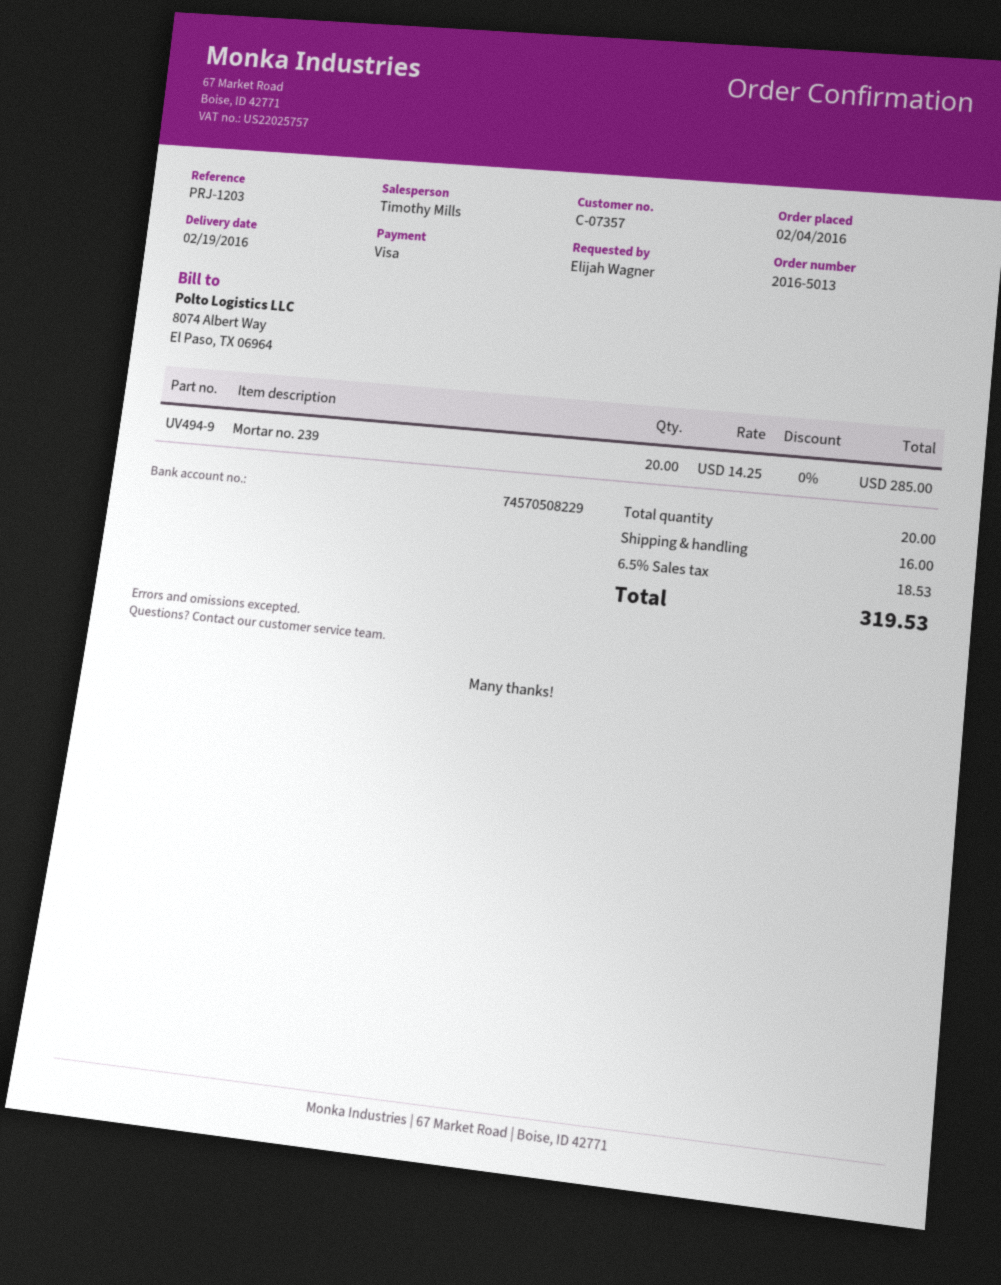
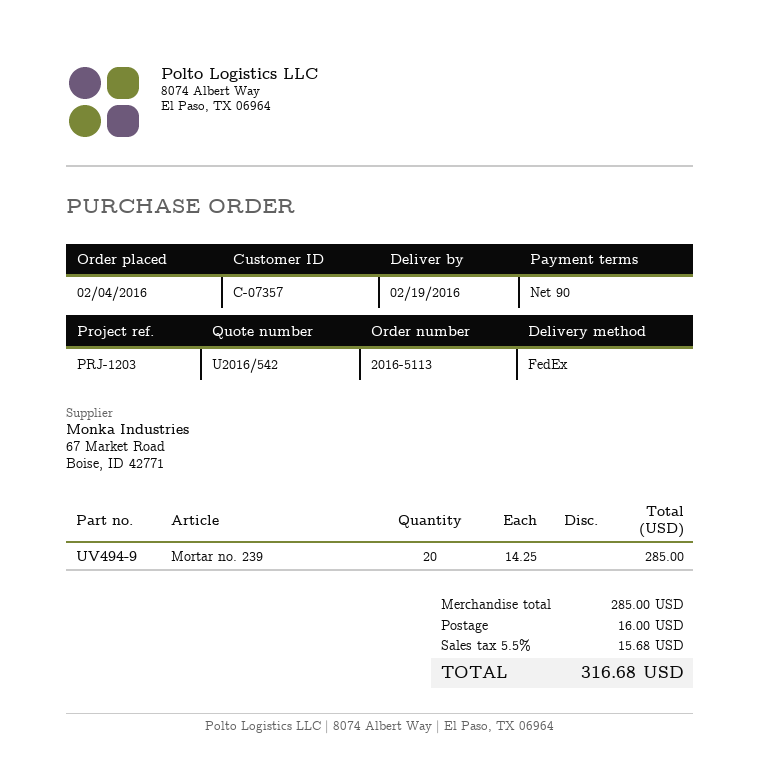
order number: 2016-5013 -> 2016-5113
tax: 6.5% = 18.53 -> 5.5% = 15.68
total: 319.53 -> 316.68

